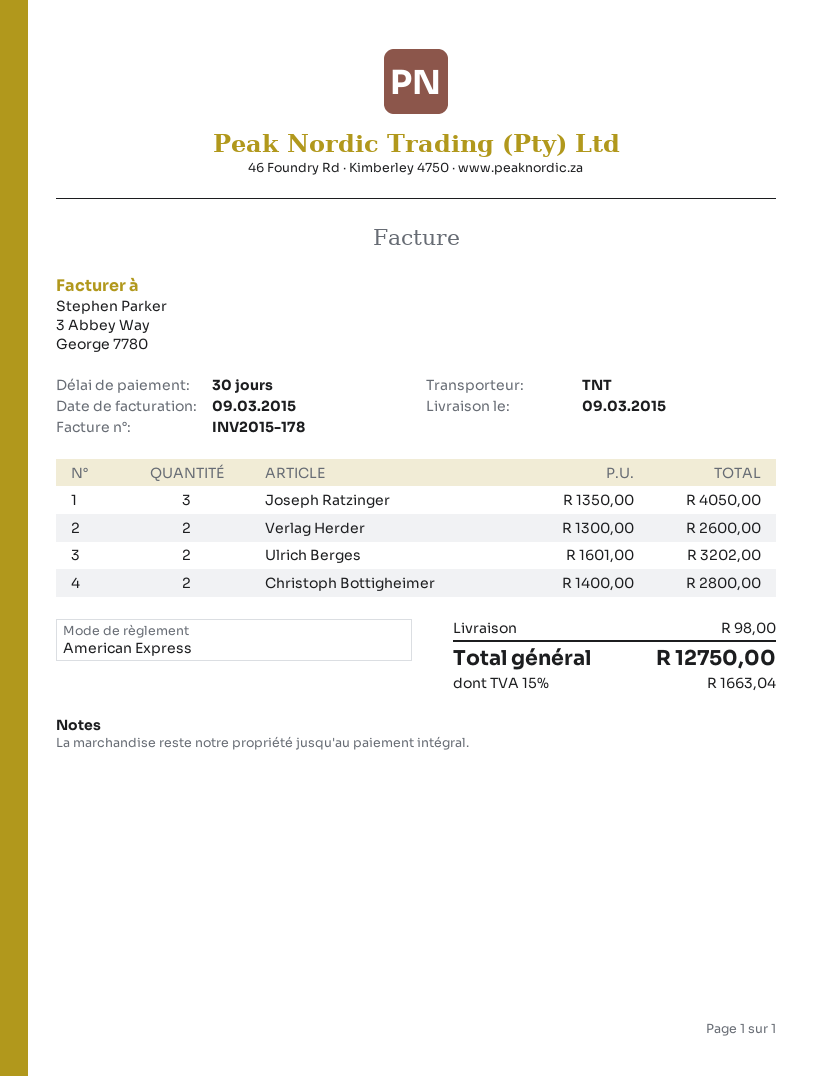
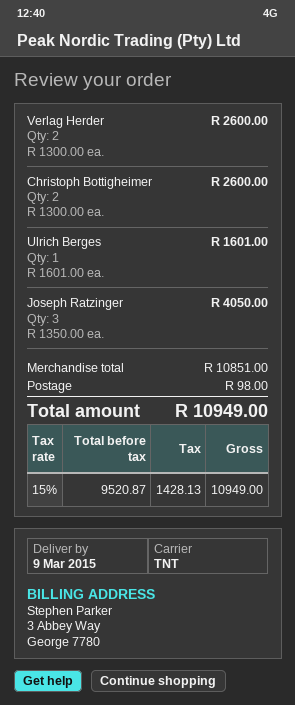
Ulrich Berges: 2 x 1601.00 = 3202.00 -> 1 x 1601.00 = 1601.00
Christoph Bottigheimer: 2 x 1400.00 = 2800.00 -> 2 x 1300.00 = 2600.00
tax: 15% = 1663.04 -> 15% = 1428.13
total: 12750.00 -> 10949.00

